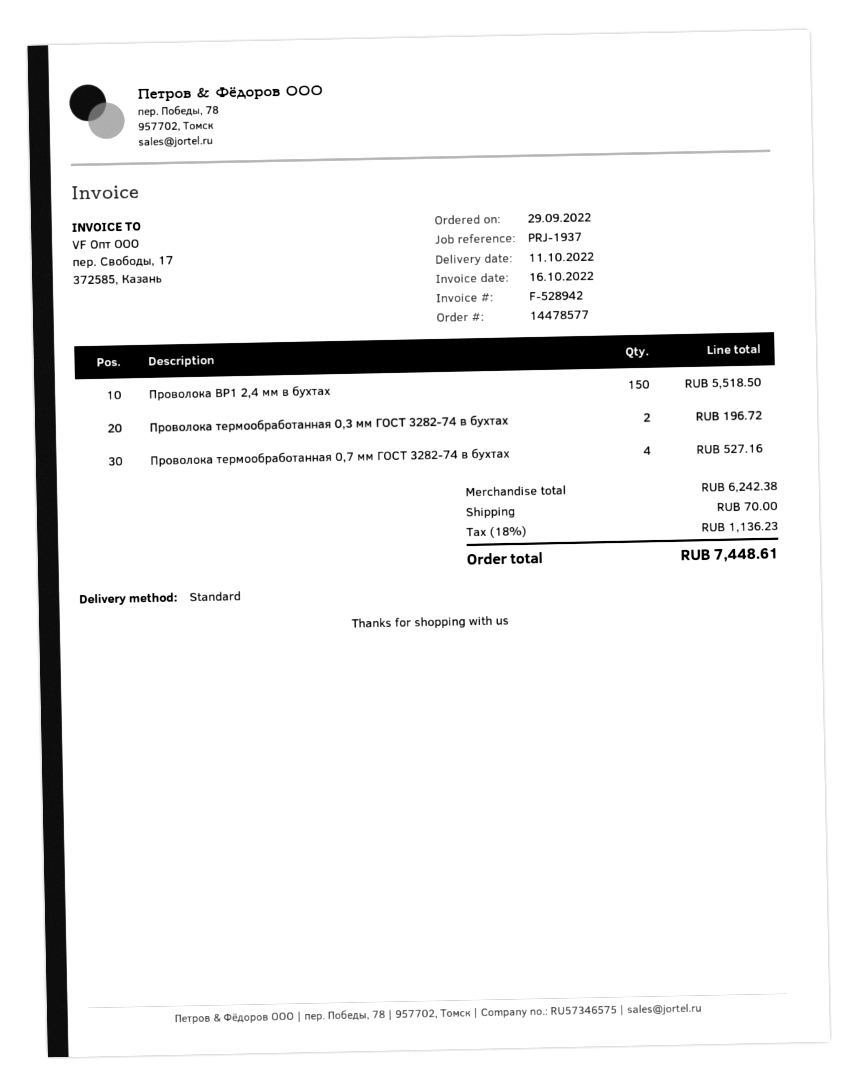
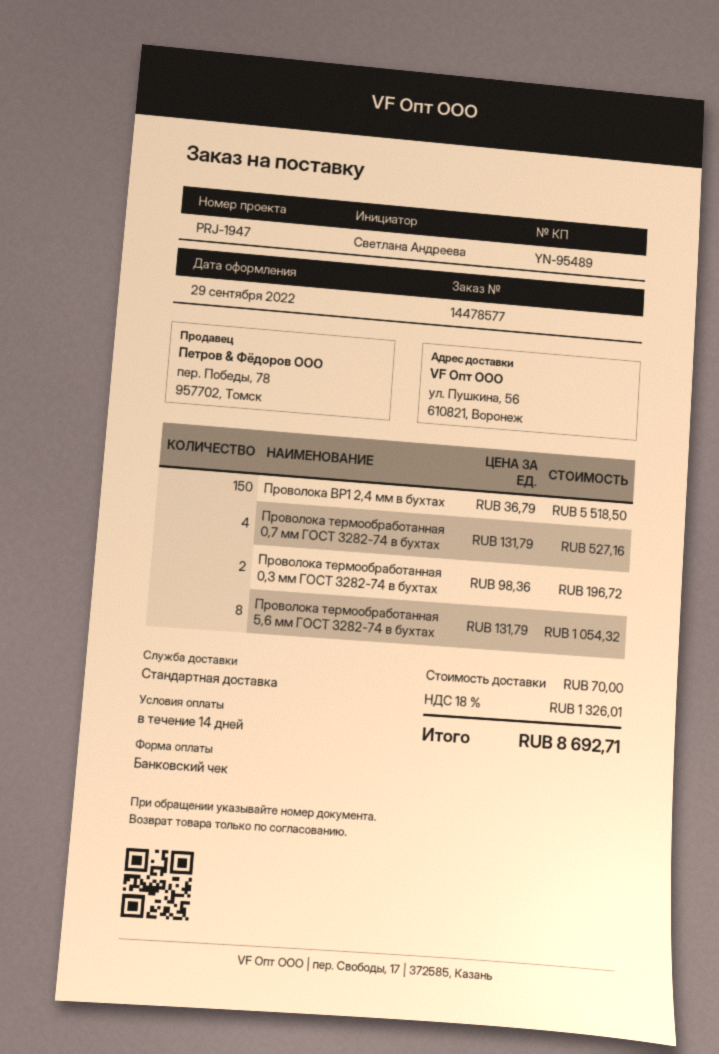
reference: PRJ-1937 -> PRJ-1947
Проволока термообработанная 5,6 мм ГОСТ 3282-74 в бухтах: none -> 8 for 1054.32
tax: 18% = 1136.23 -> 18% = 1326.01
total: 7448.61 -> 8692.71

